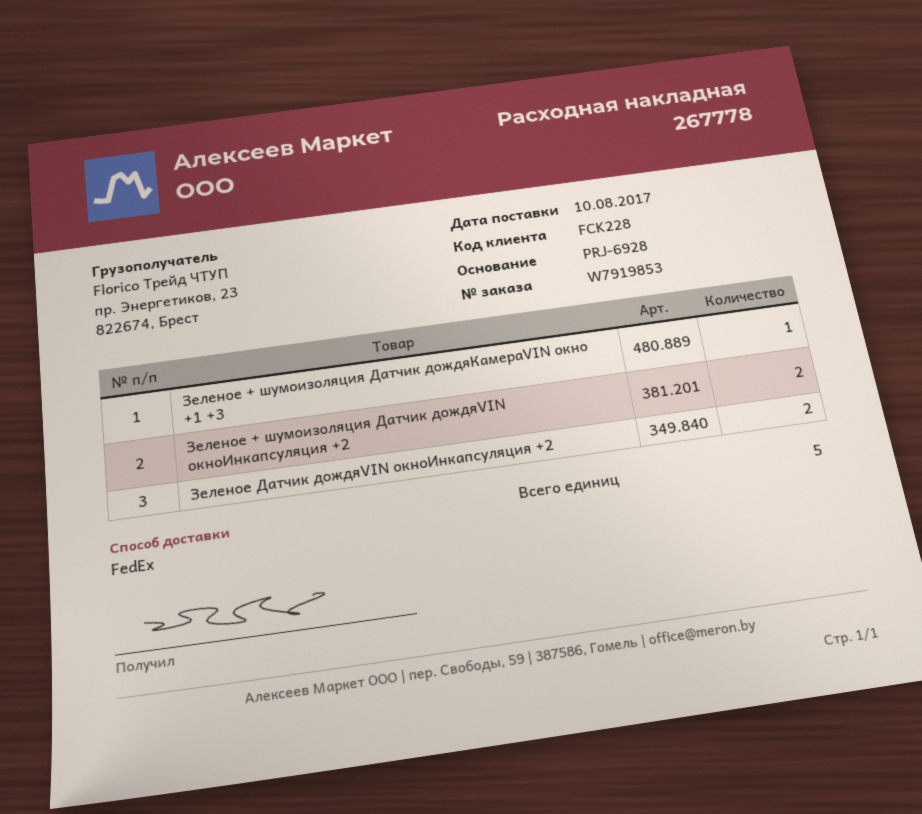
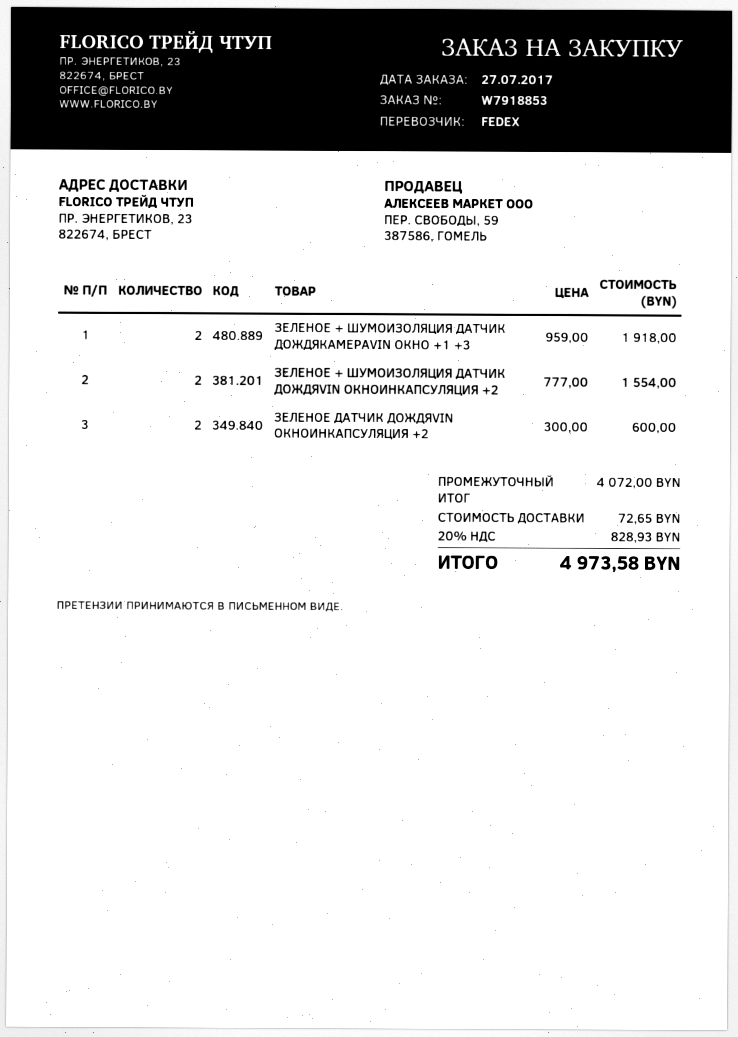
order number: W7919853 -> W7918853
Зеленое + шумоизоляция Датчик дождяКамераVIN окно +1 +3: 1 -> 2

